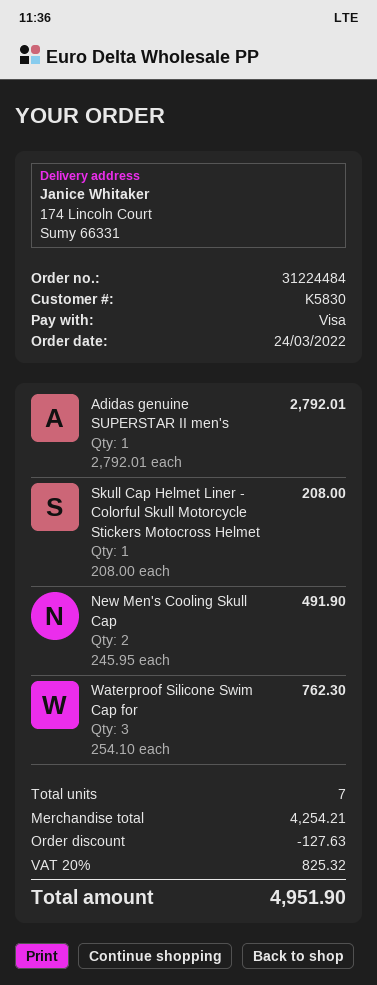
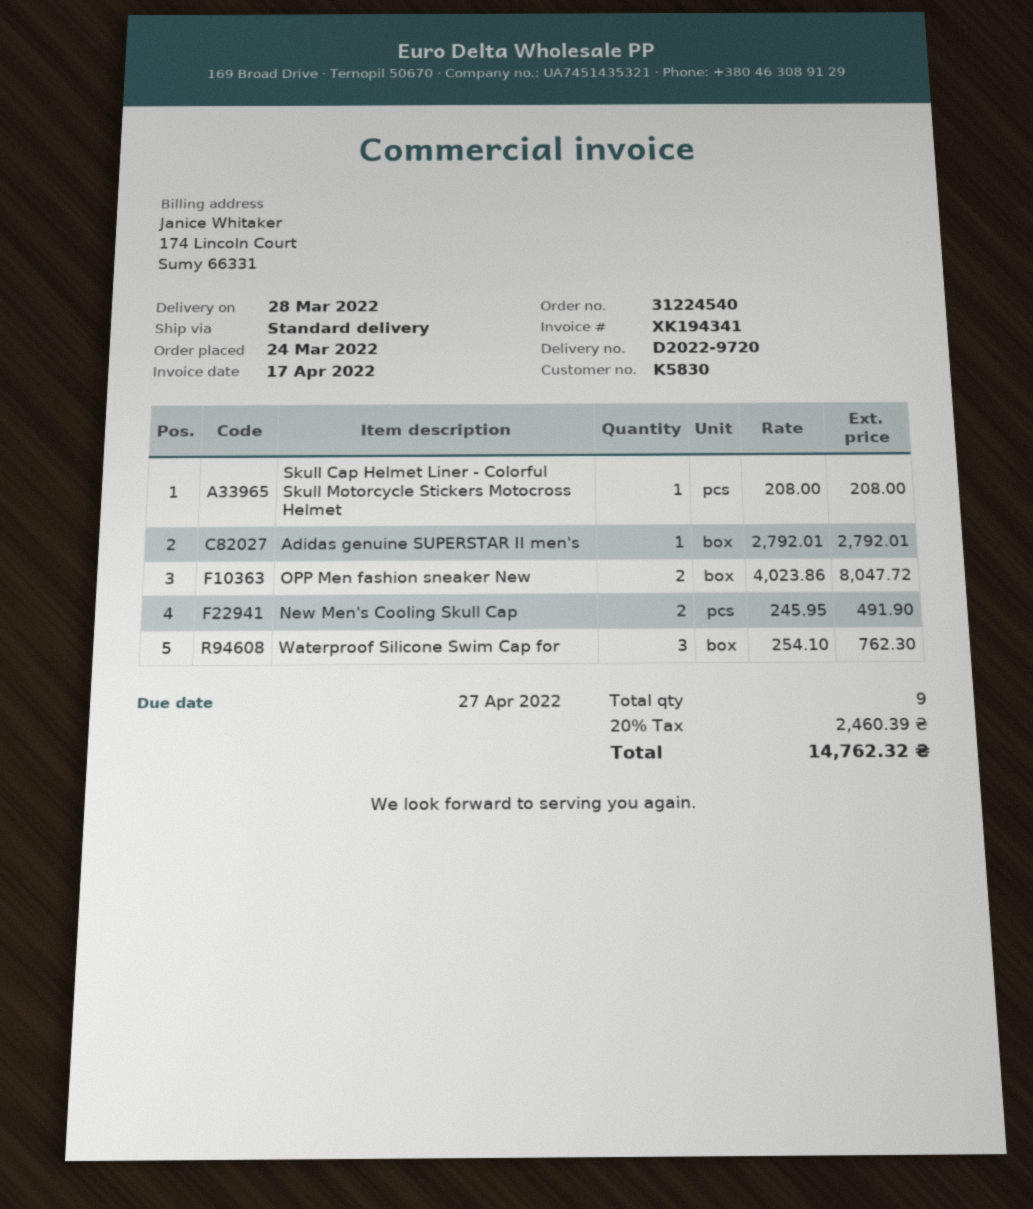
order number: 31224484 -> 31224540
OPP Men fashion sneaker New: none -> 2 x 4023.86 = 8047.72
total quantity: 7 -> 9
discount: 127.63 -> none
tax: 20% = 825.32 -> 20% = 2460.39
total: 4951.90 -> 14762.32

